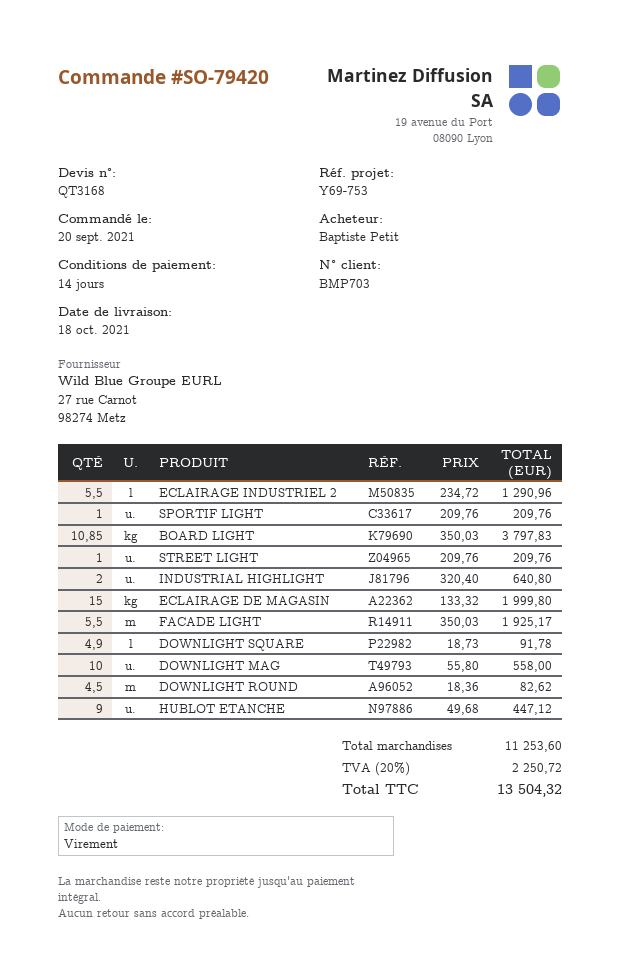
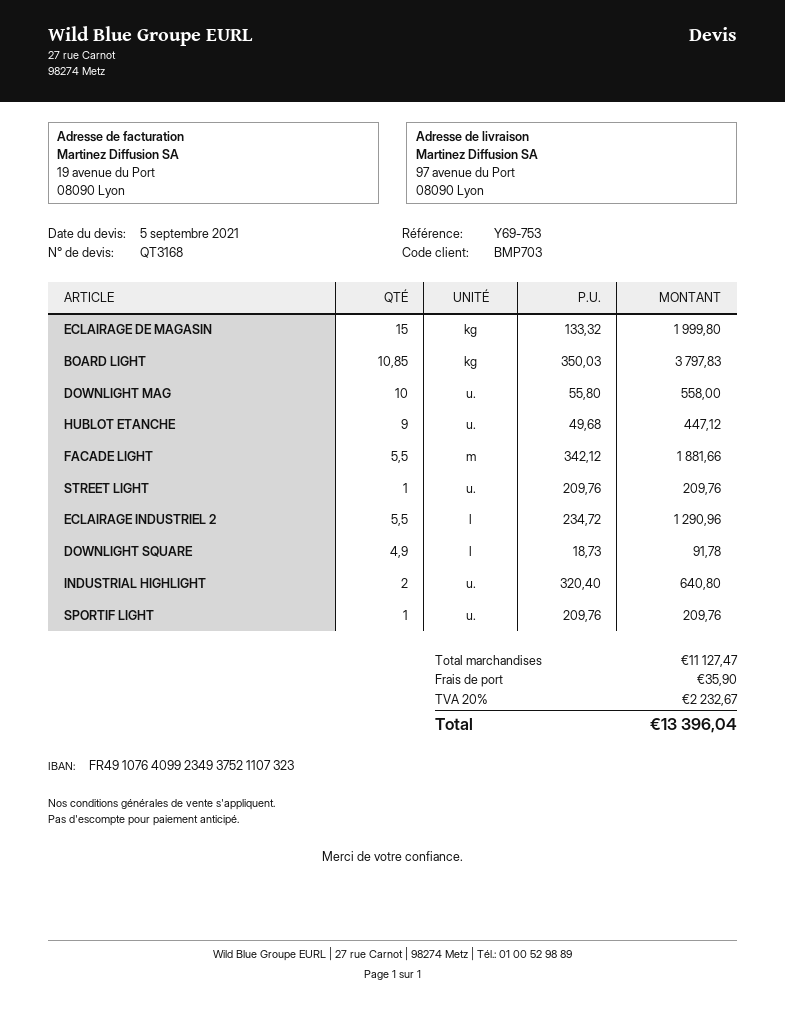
FACADE LIGHT: 5.5 x 350.03 = 1925.17 -> 5.5 x 342.12 = 1881.66
DOWNLIGHT ROUND: 4.5 x 18.36 = 82.62 -> none
subtotal: 11253.60 -> 11127.47
shipping: none -> 35.90
tax: 20% = 2250.72 -> 20% = 2232.67
total: 13504.32 -> 13396.04

